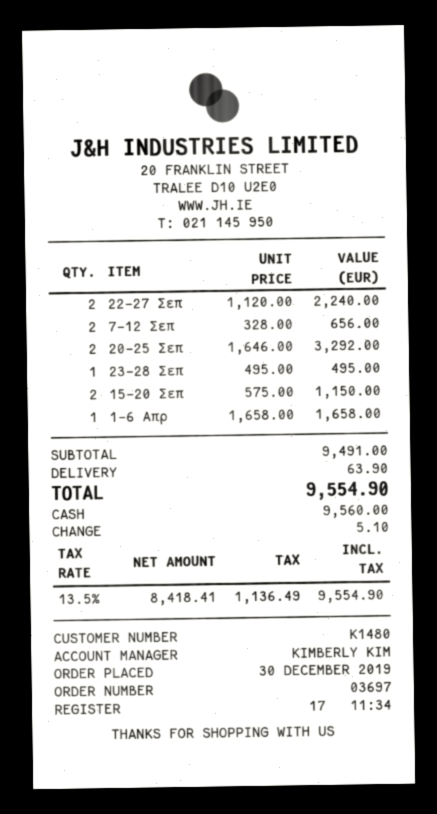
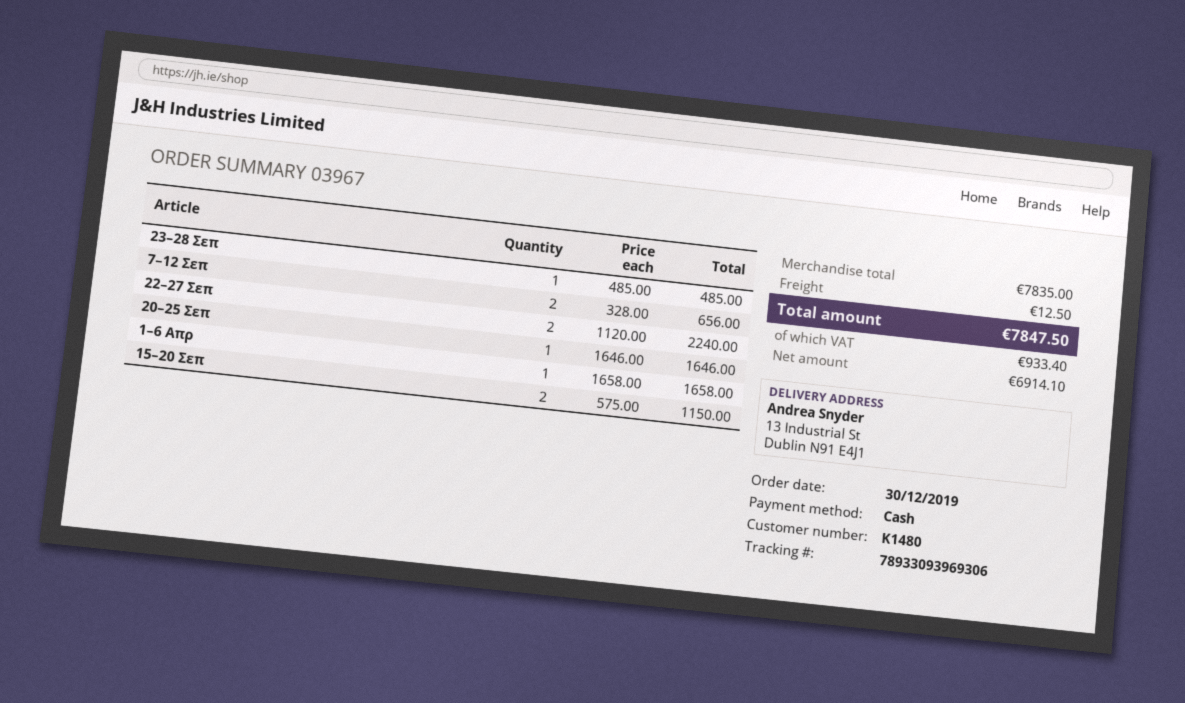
order number: 03697 -> 03967
20–25 Σεπ: 2 x 1646.00 = 3292.00 -> 1 x 1646.00 = 1646.00
23–28 Σεπ: 1 x 495.00 = 495.00 -> 1 x 485.00 = 485.00
subtotal: 9491.00 -> 7835.00
shipping: 63.90 -> 12.50
net: 8418.41 -> 6914.10
tax: 1136.49 -> 933.40
total: 9554.90 -> 7847.50

